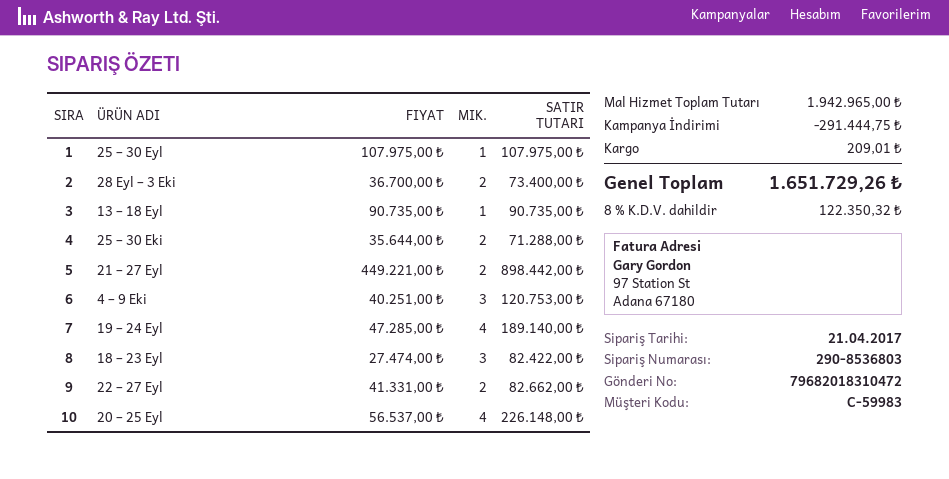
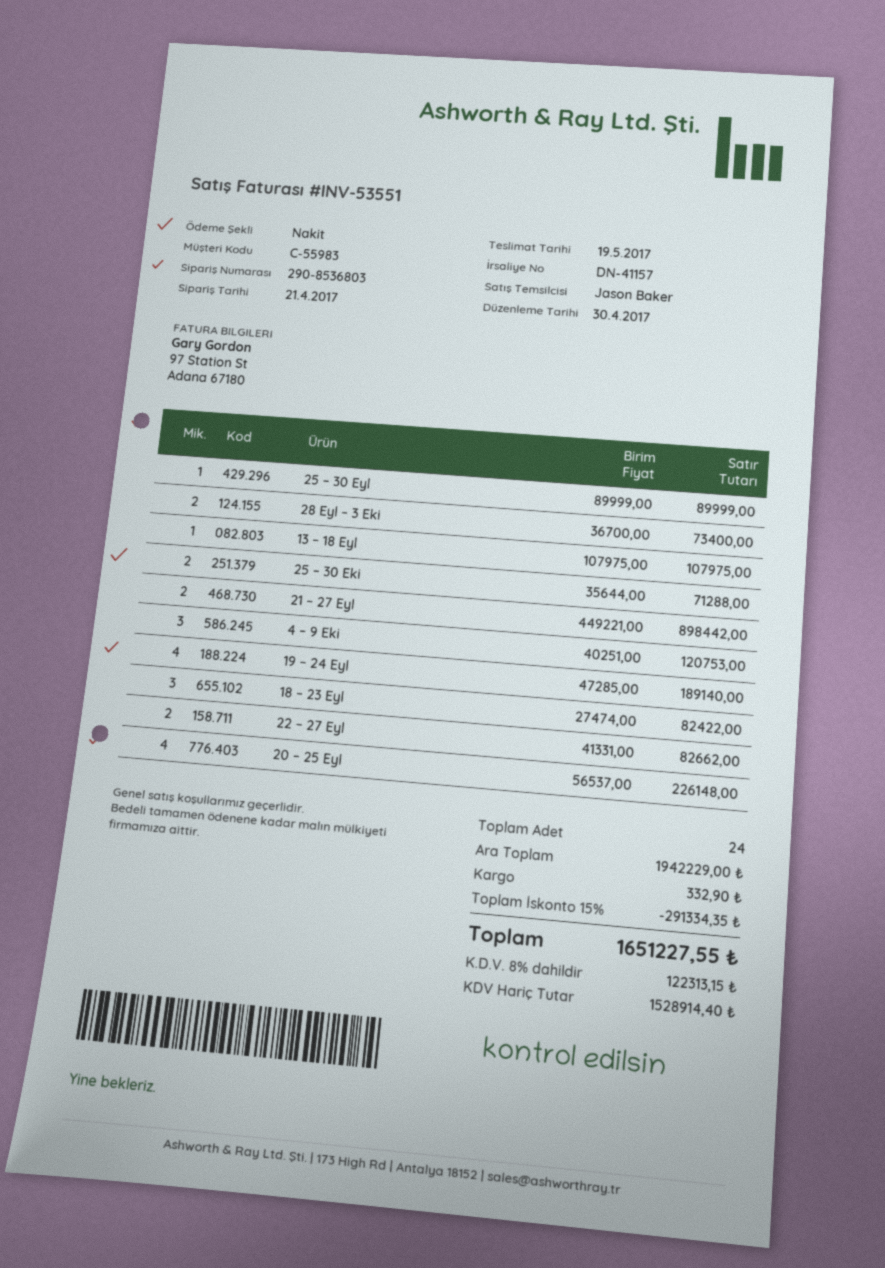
customer number: C-59983 -> C-55983
25 – 30 Eyl: 1 x 107975.00 = 107975.00 -> 1 x 89999.00 = 89999.00
13 – 18 Eyl: 1 x 90735.00 = 90735.00 -> 1 x 107975.00 = 107975.00
subtotal: 1942965.00 -> 1942229.00
discount: 291444.75 -> 291334.35
shipping: 209.01 -> 332.90
tax: 8% = 122350.32 -> 8% = 122313.15
total: 1651729.26 -> 1651227.55

